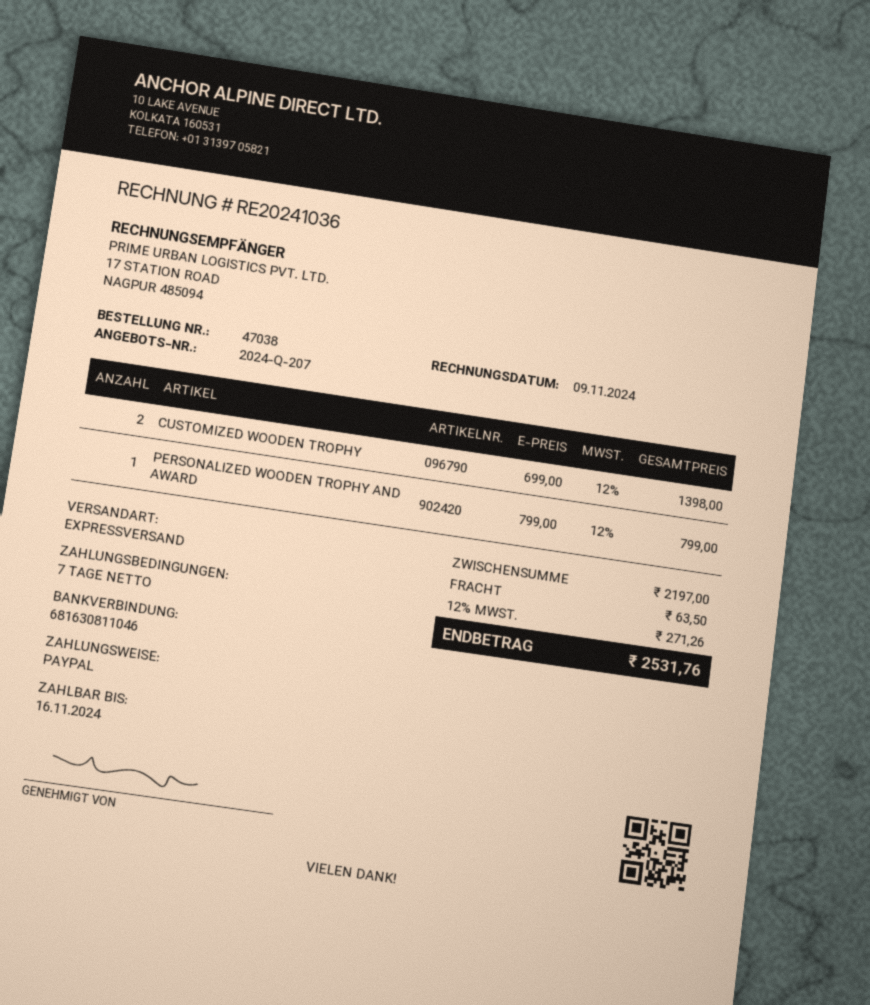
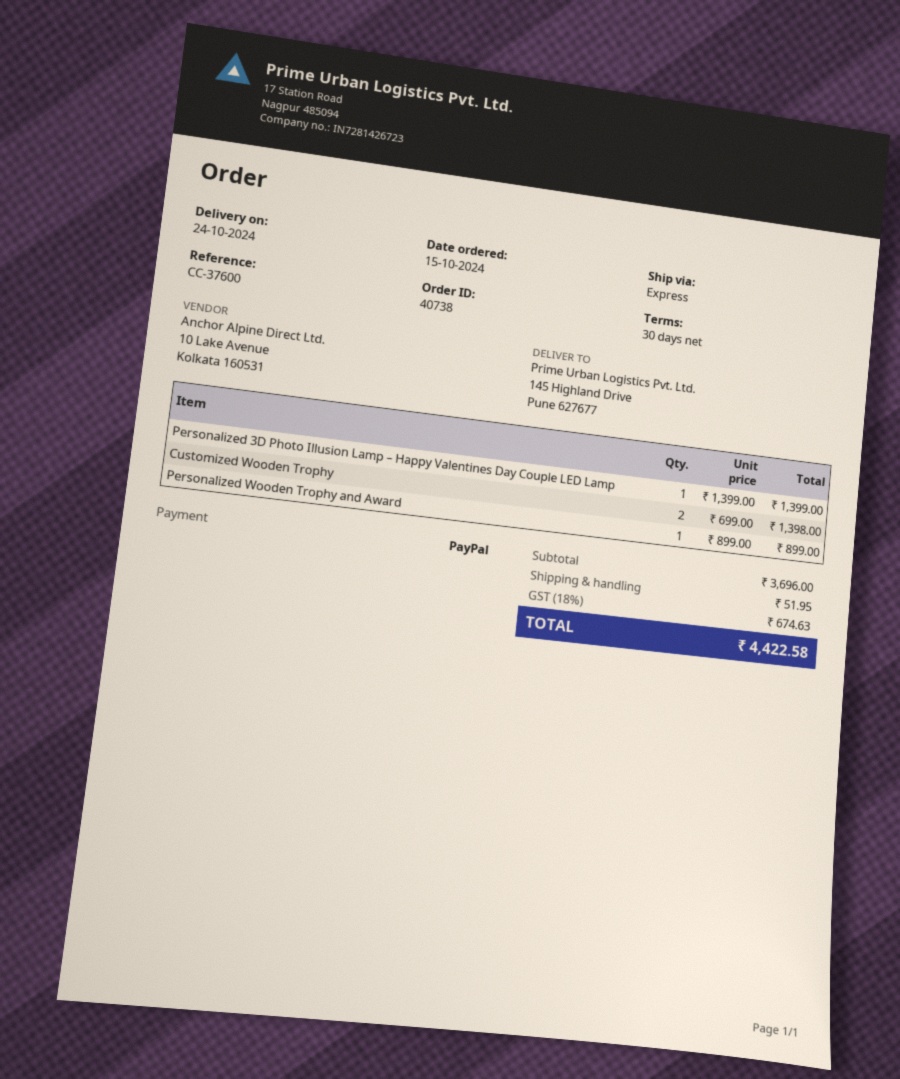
order number: 47038 -> 40738
payment terms: 7 days -> 30 days
PERSONALIZED WOODEN TROPHY AND AWARD: 1 x 799.00 = 799.00 -> 1 x 899.00 = 899.00
Personalized 3D Photo Illusion Lamp – Happy Valentines Day Couple LED Lamp: none -> 1 x 1399.00 = 1399.00
subtotal: 2197.00 -> 3696.00
shipping: 63.50 -> 51.95
tax: 12% = 271.26 -> 18% = 674.63
total: 2531.76 -> 4422.58

